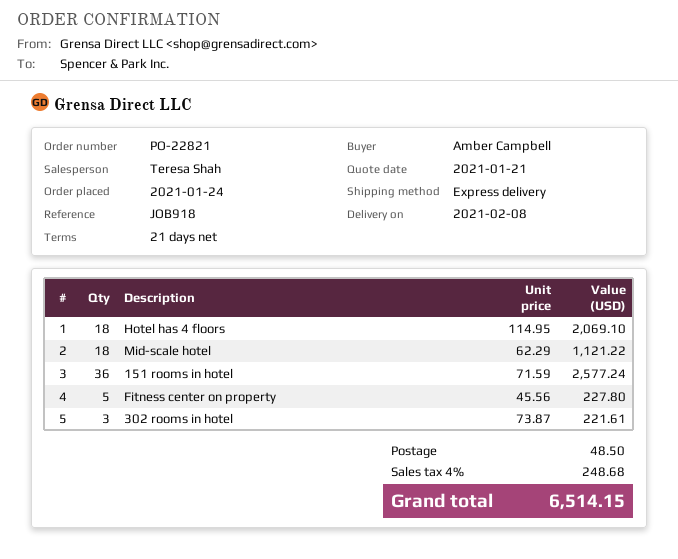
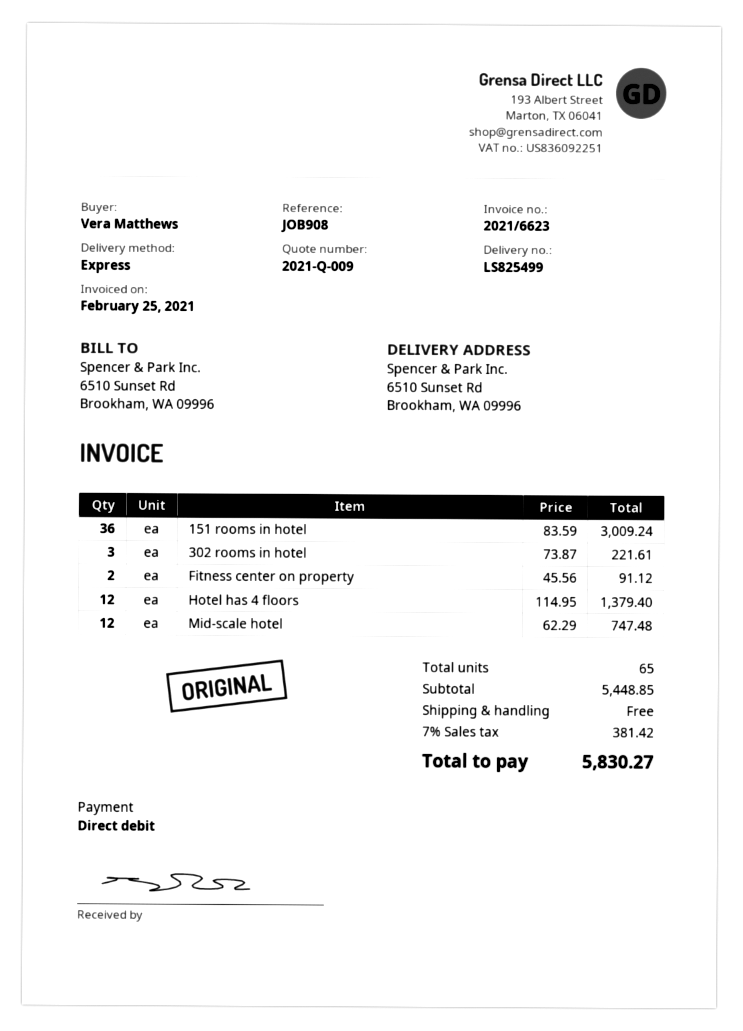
reference: JOB918 -> JOB908
ordered by: Amber Campbell -> Vera Matthews
Hotel has 4 floors: 18 x 114.95 = 2069.10 -> 12 x 114.95 = 1379.40
Mid-scale hotel: 18 x 62.29 = 1121.22 -> 12 x 62.29 = 747.48
151 rooms in hotel: 36 x 71.59 = 2577.24 -> 36 x 83.59 = 3009.24
Fitness center on property: 5 x 45.56 = 227.80 -> 2 x 45.56 = 91.12
shipping: 48.50 -> 0.00
tax: 4% = 248.68 -> 7% = 381.42
total: 6514.15 -> 5830.27

